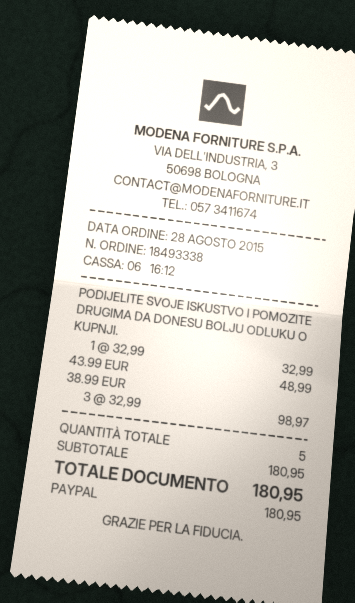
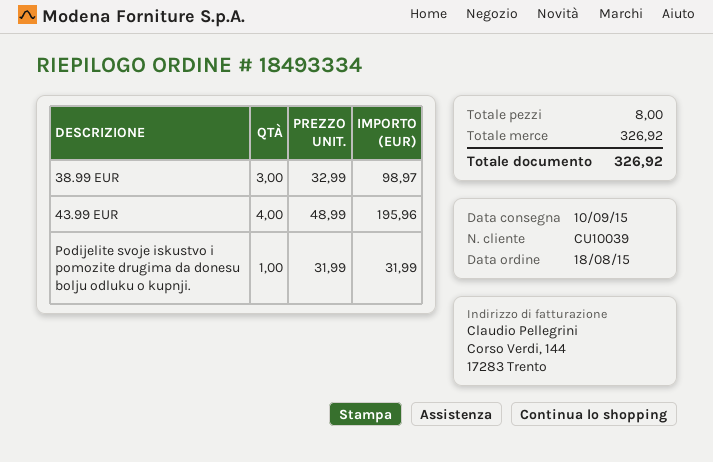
order number: 18493338 -> 18493334
order date: 2015-08-28 -> 2015-08-18
PODIJELITE SVOJE ISKUSTVO I POMOZITE DRUGIMA DA DONESU BOLJU ODLUKU O KUPNJI.: 1 x 32.99 = 32.99 -> 1 x 31.99 = 31.99
43.99 EUR: 1 x 48.99 = 48.99 -> 4 x 48.99 = 195.96
total quantity: 5 -> 8
subtotal: 180.95 -> 326.92
total: 180.95 -> 326.92

